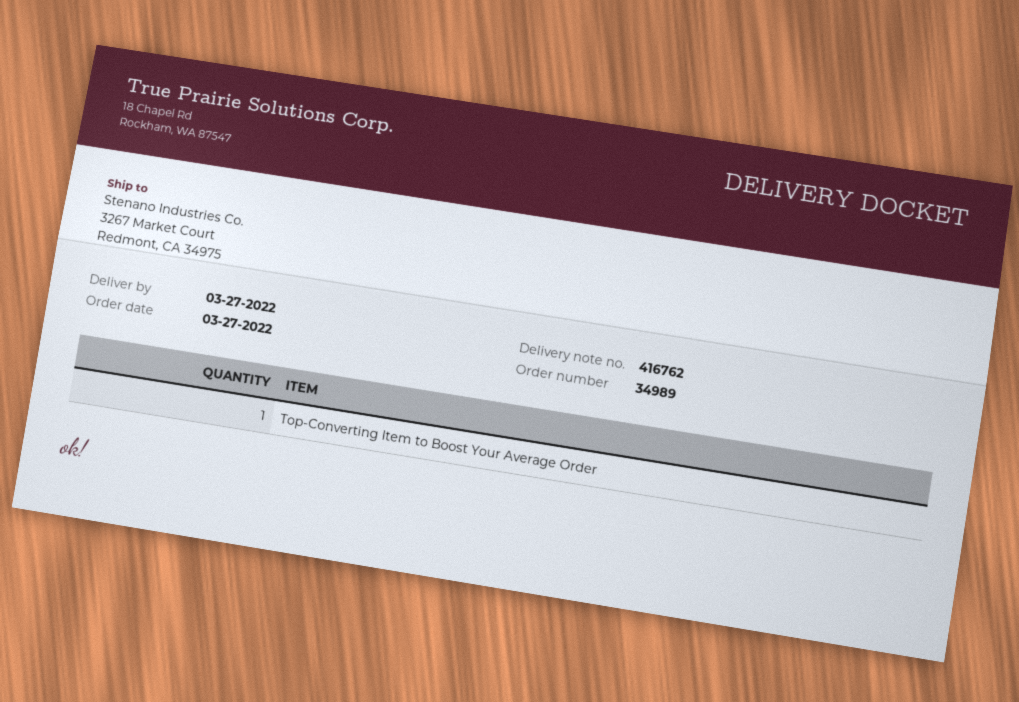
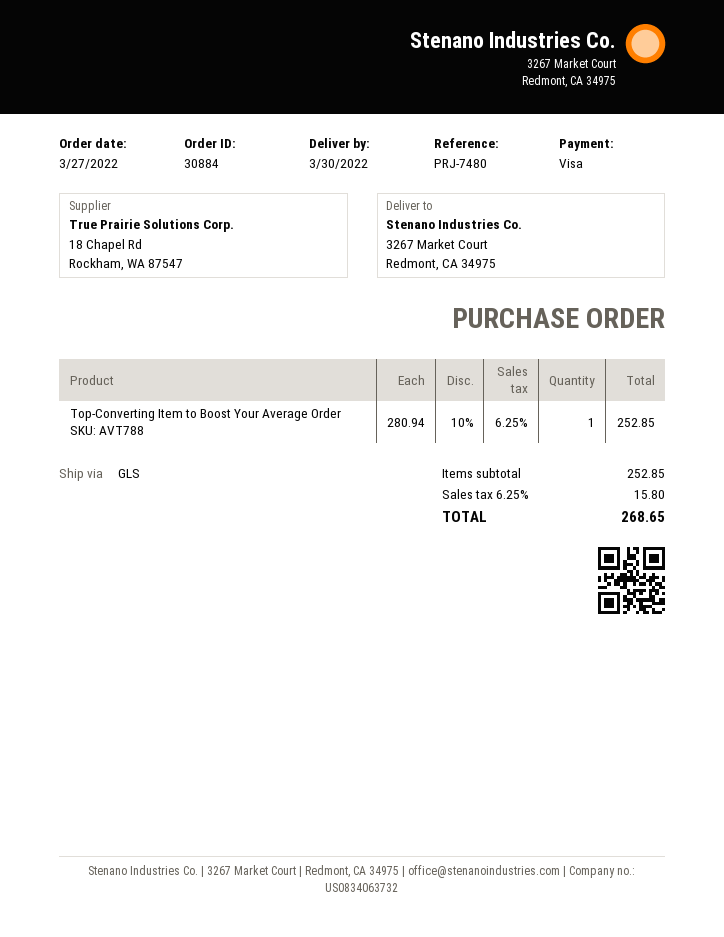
order number: 34989 -> 30884
delivery date: 2022-03-27 -> 2022-03-30

